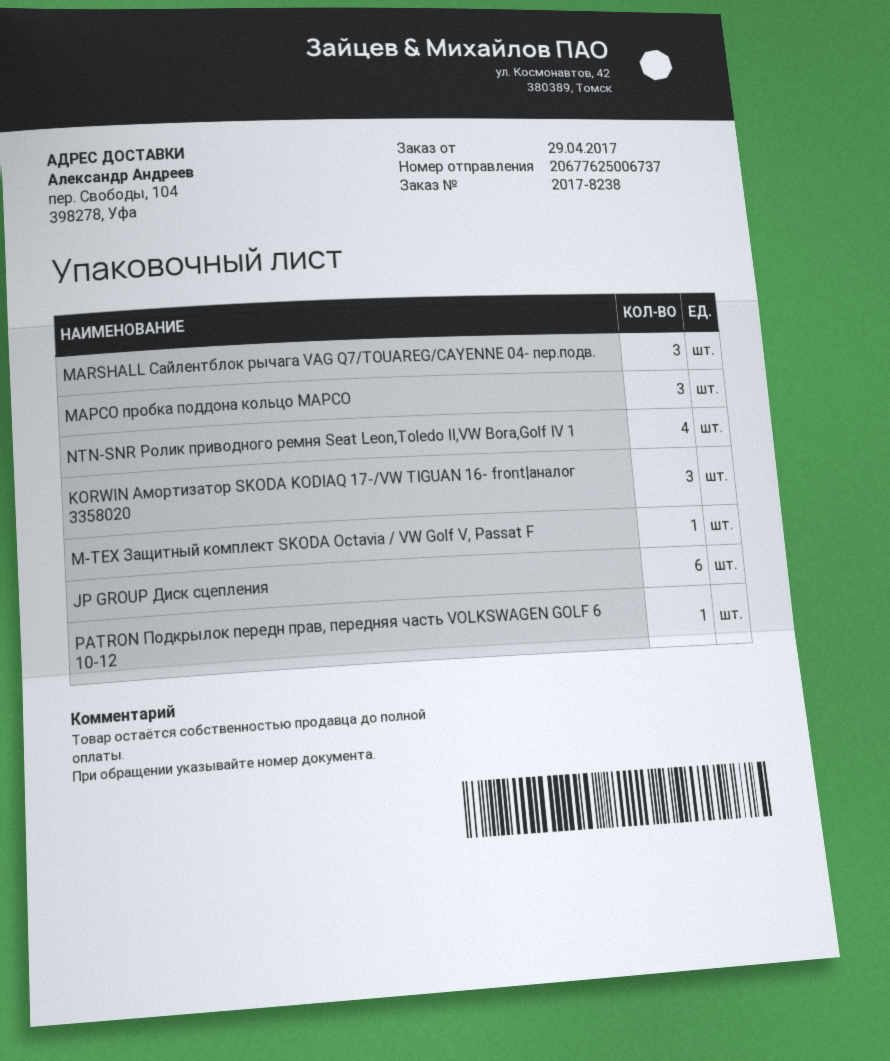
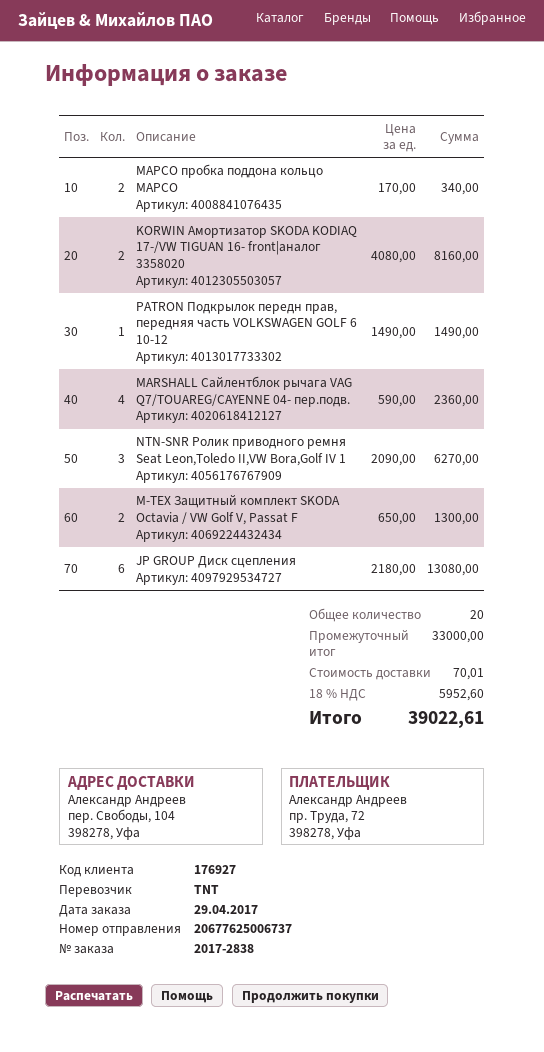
order number: 2017-8238 -> 2017-2838
MARSHALL Сайлентблок рычага VAG Q7/TOUAREG/CAYENNE 04- пер.подв.: 3 -> 4
MAPCO пробка поддона кольцо MAPCO: 3 -> 2
NTN-SNR Ролик приводного ремня Seat Leon,Toledo II,VW Bora,Golf IV 1: 4 -> 3
KORWIN Амортизатор SKODA KODIAQ 17-/VW TIGUAN 16- front|аналог 3358020: 3 -> 2
M-TEX Защитный комплект SKODA Octavia / VW Golf V, Passat F: 1 -> 2

